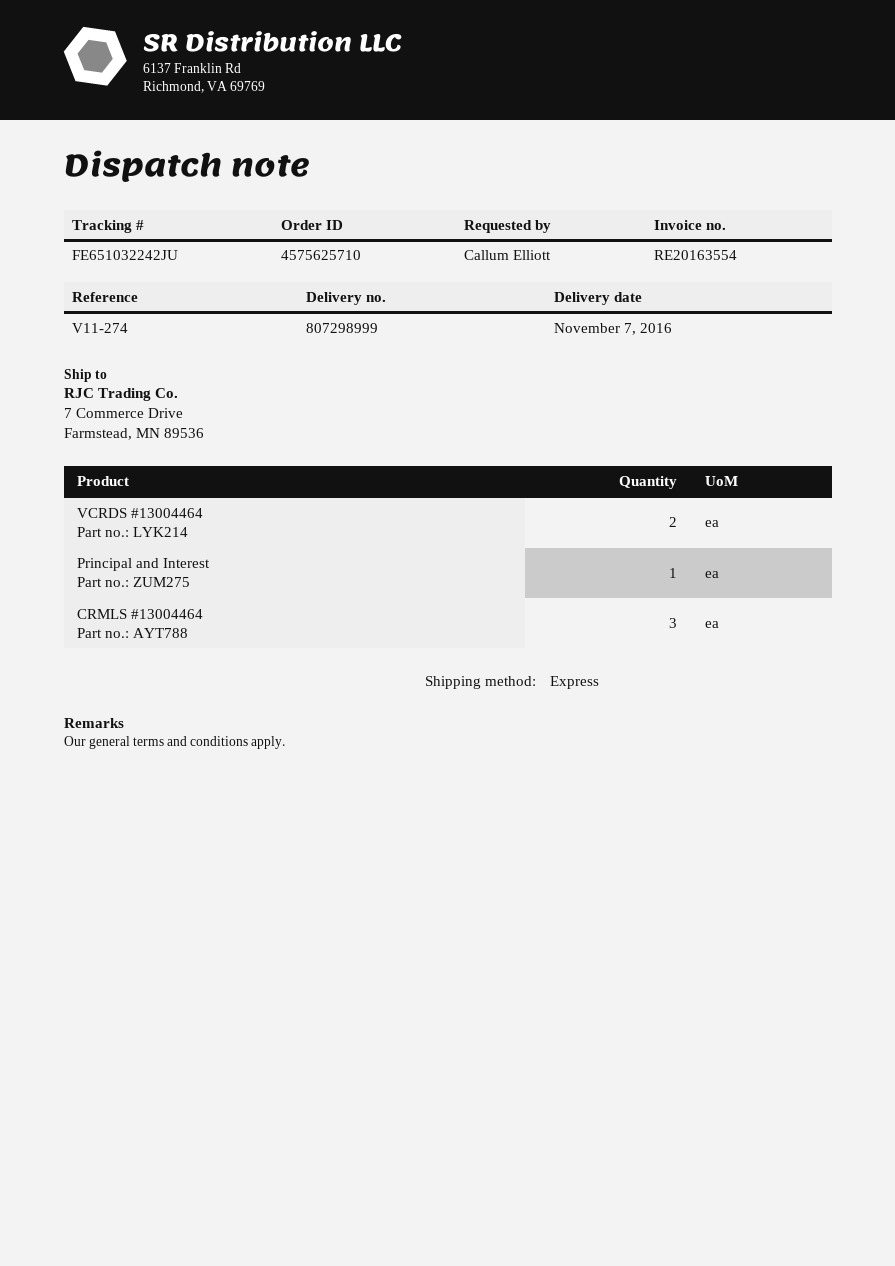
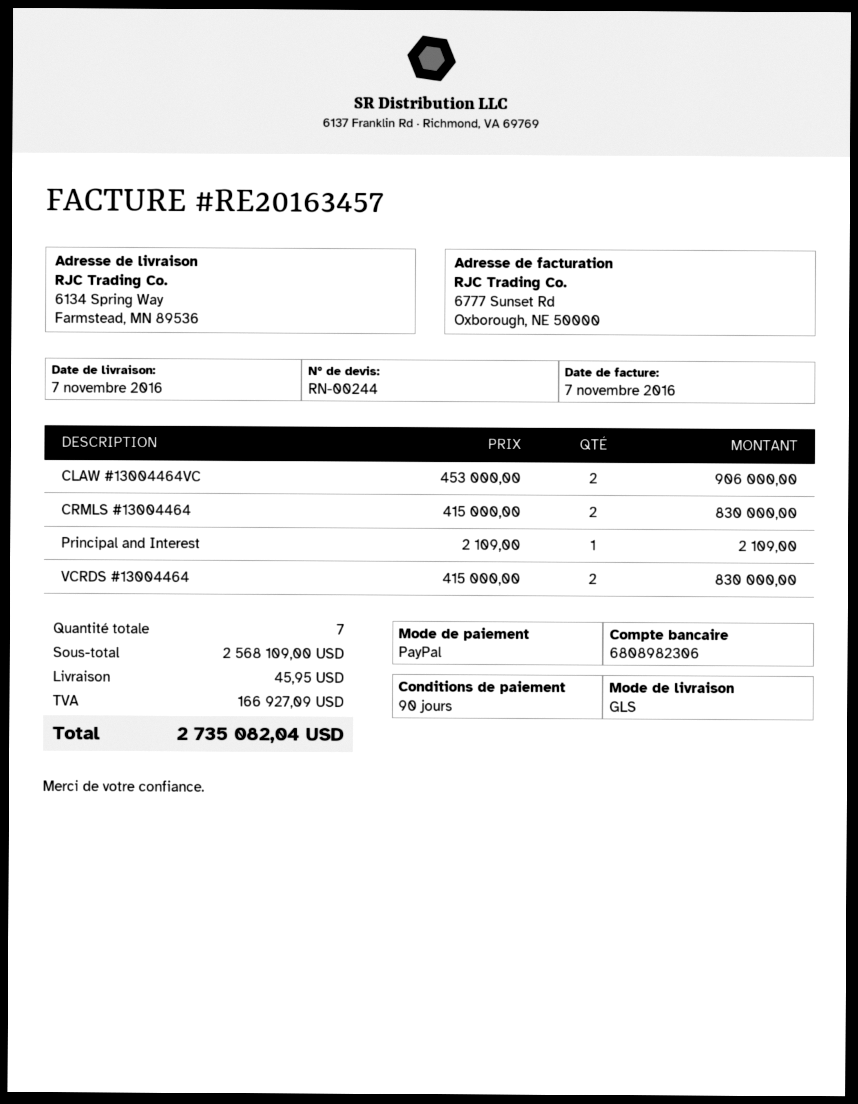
invoice number: RE20163554 -> RE20163457
shipping method: express -> GLS
ship to: 7 Commerce Drive, Farmstead, MN 89536 -> 6134 Spring Way, Farmstead, MN 89536
CRMLS #13004464: 3 -> 2
CLAW #13004464VC: none -> 2

